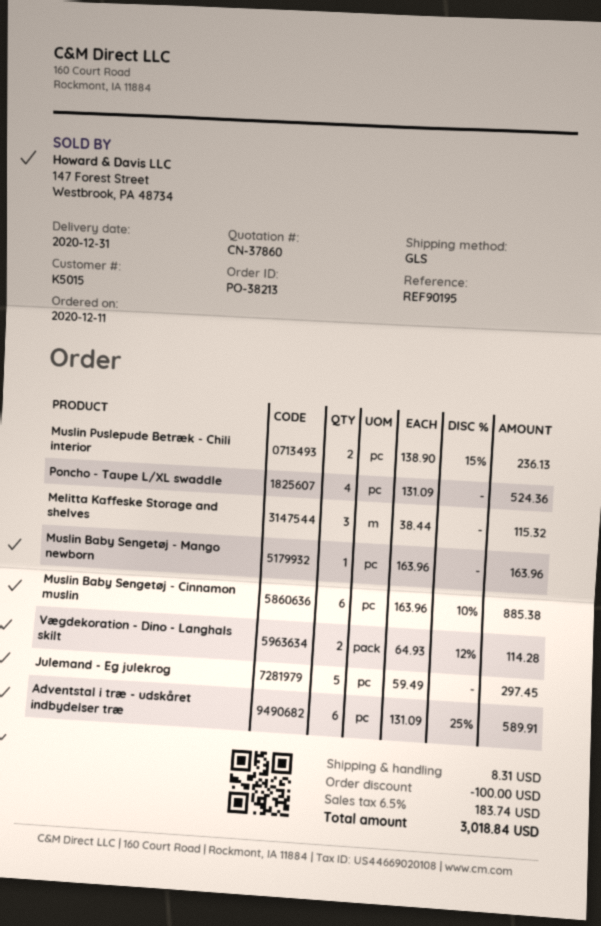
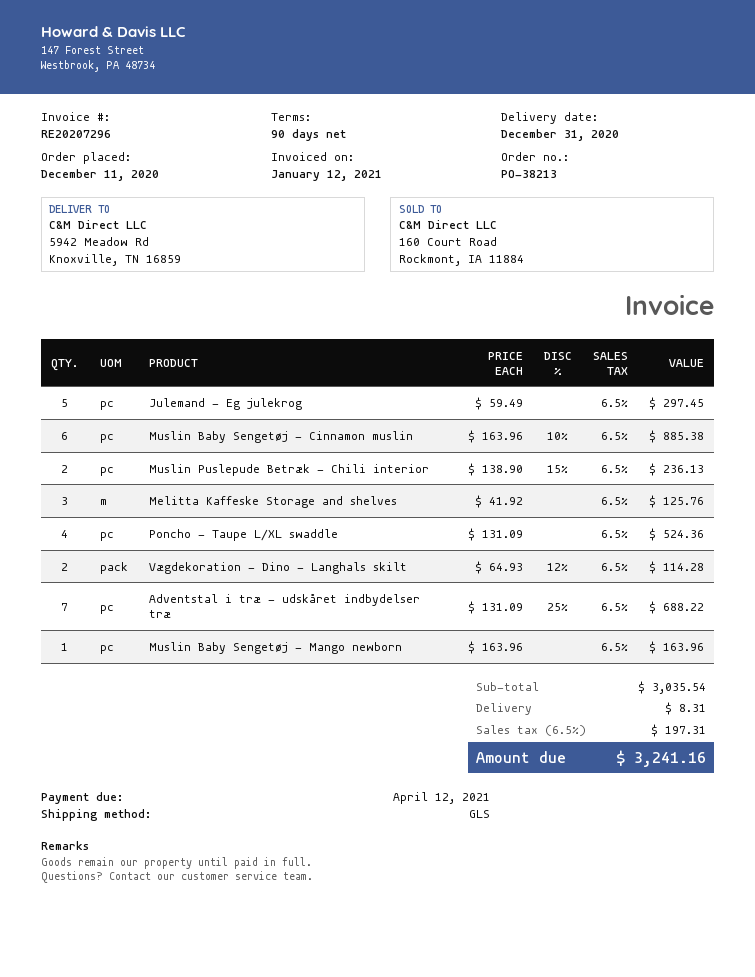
Melitta Kaffeske Storage and shelves: 3 x 38.44 = 115.32 -> 3 x 41.92 = 125.76
Adventstal i træ - udskåret indbydelser træ: 6 x 131.09 - 25% = 589.91 -> 7 x 131.09 - 25% = 688.22
discount: 100.00 -> none
tax: 6.5% = 183.74 -> 6.5% = 197.31
total: 3018.84 -> 3241.16

